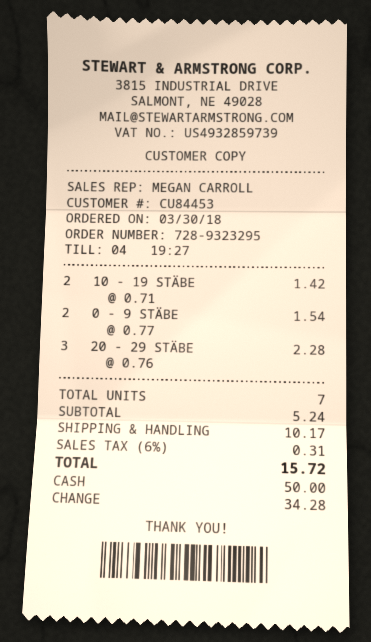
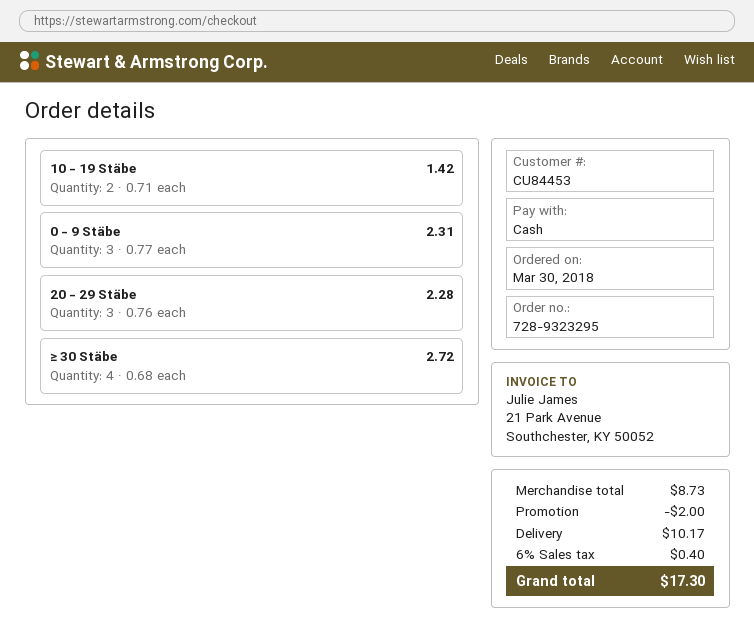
0 - 9 STÄBE: 2 x 0.77 = 1.54 -> 3 x 0.77 = 2.31
≥ 30 Stäbe: none -> 4 x 0.68 = 2.72
subtotal: 5.24 -> 8.73
discount: none -> 2.00
tax: 6% = 0.31 -> 6% = 0.40
total: 15.72 -> 17.30

